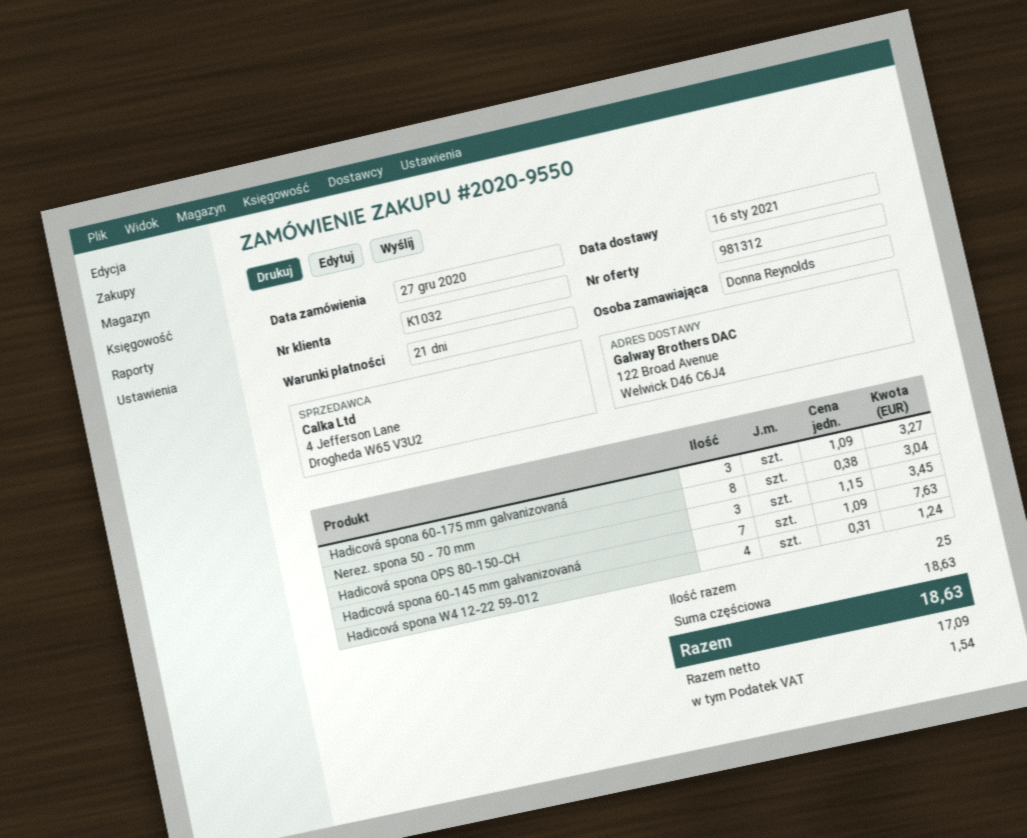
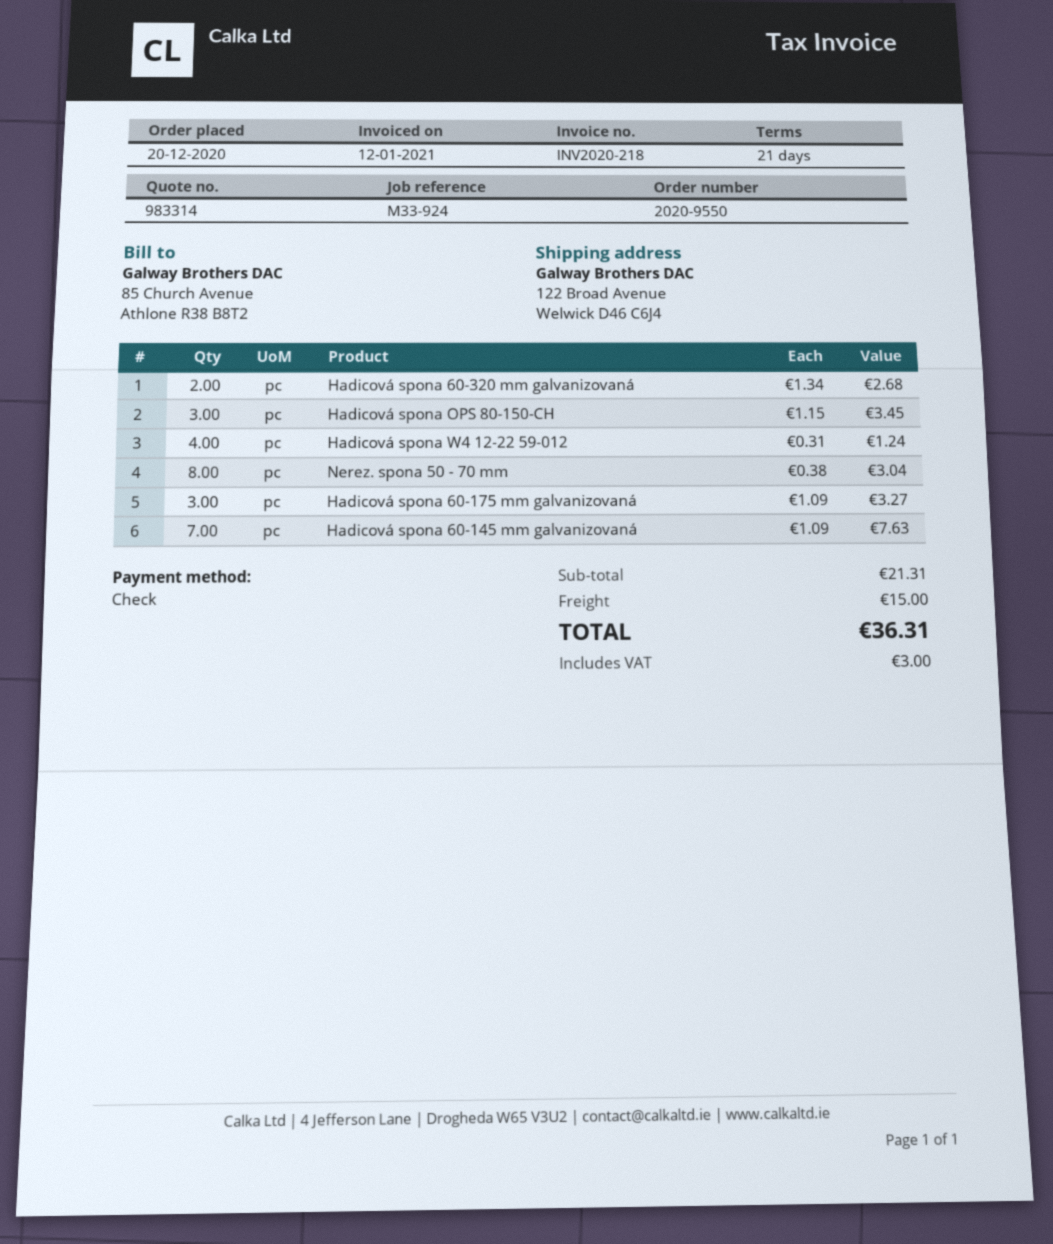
quote number: 981312 -> 983314
order date: 2020-12-27 -> 2020-12-20
Hadicová spona 60-320 mm galvanizovaná: none -> 2 x 1.34 = 2.68
subtotal: 18.63 -> 21.31
shipping: none -> 15.00
tax: 1.54 -> 3.00
total: 18.63 -> 36.31

